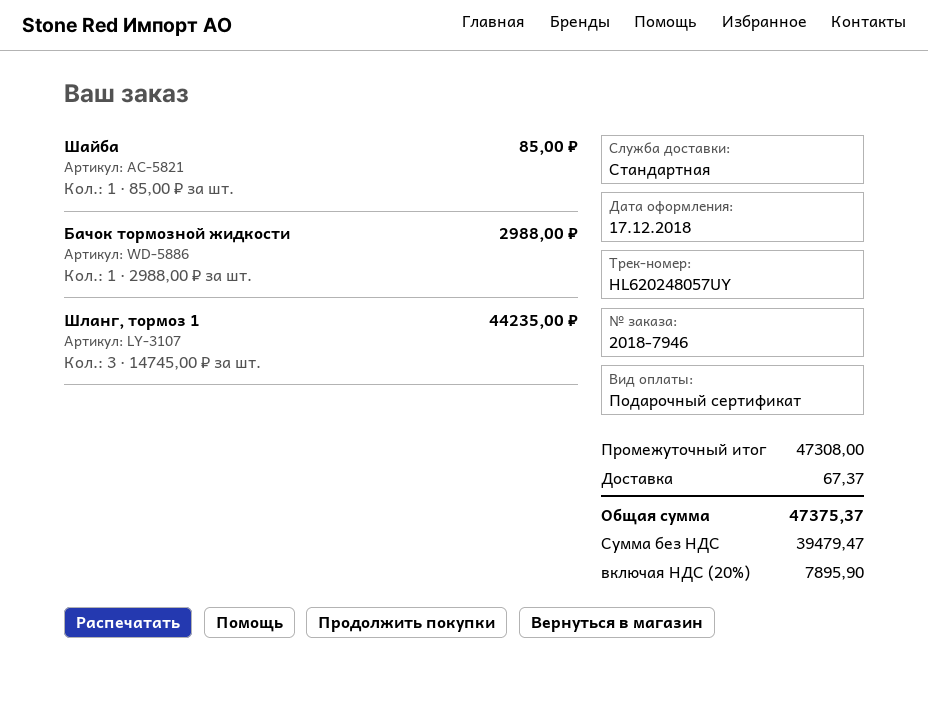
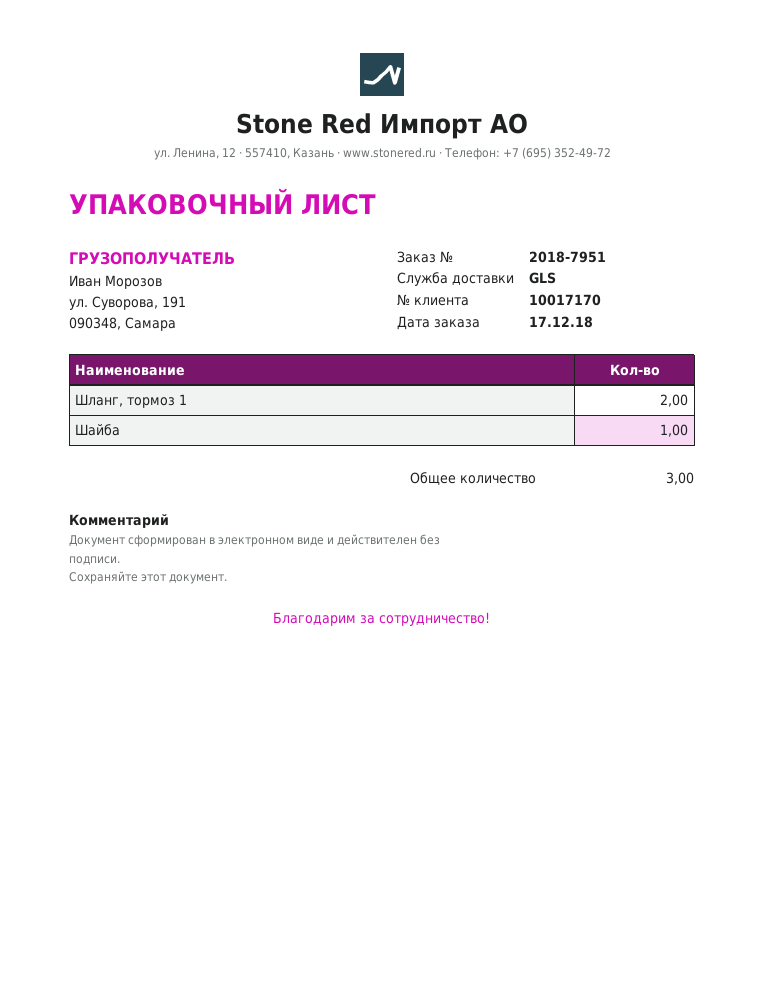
order number: 2018-7946 -> 2018-7951
shipping method: standard -> GLS
Бачок тормозной жидкости: 1 -> none
Шланг, тормоз 1: 3 -> 2

